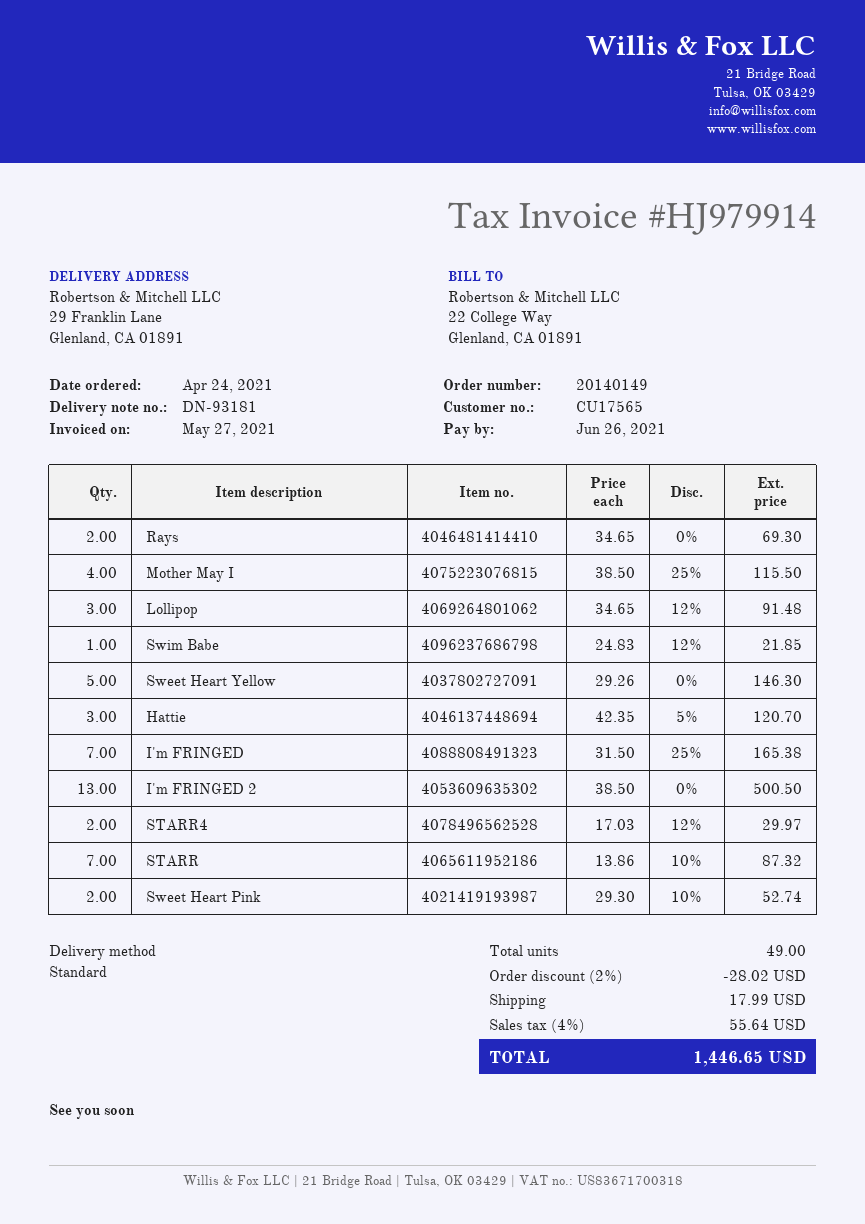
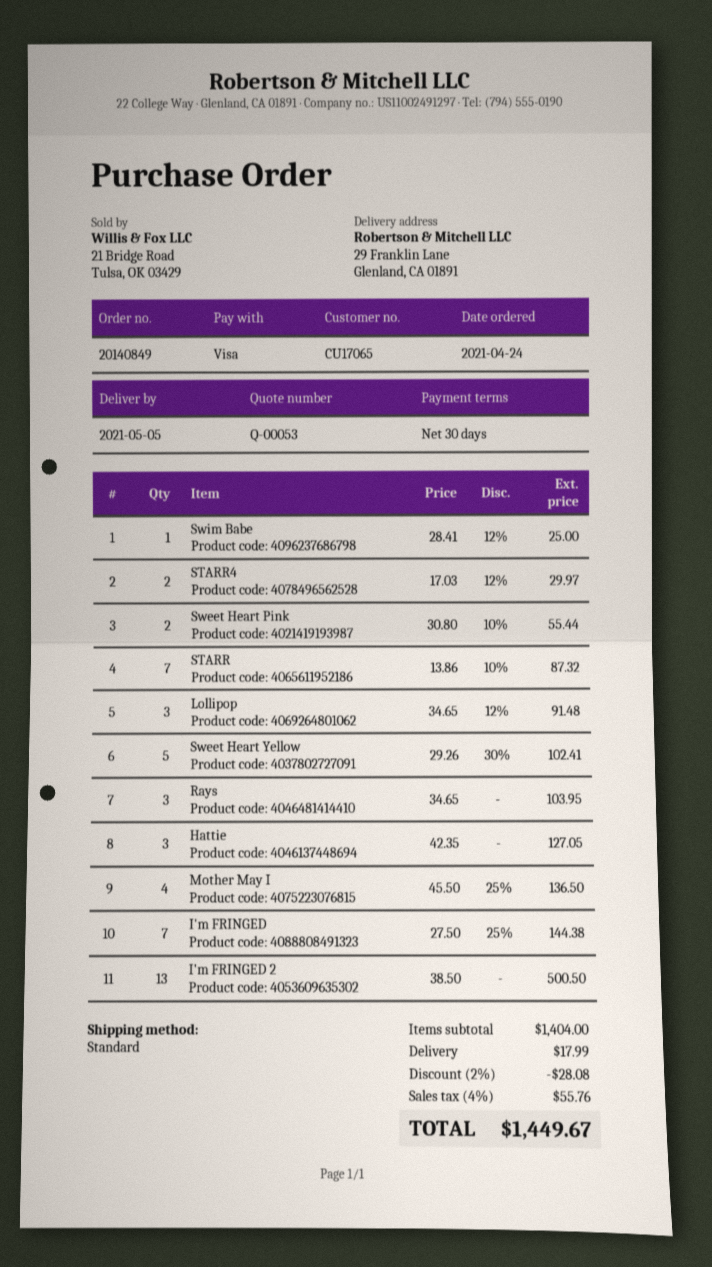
order number: 20140149 -> 20140849
customer number: CU17565 -> CU17065
Rays: 2 x 34.65 = 69.30 -> 3 x 34.65 = 103.95
Mother May I: 4 x 38.50 - 25% = 115.50 -> 4 x 45.50 - 25% = 136.50
Swim Babe: 1 x 24.83 - 12% = 21.85 -> 1 x 28.41 - 12% = 25.00
Sweet Heart Yellow: 5 x 29.26 = 146.30 -> 5 x 29.26 - 30% = 102.41
Hattie: 3 x 42.35 - 5% = 120.70 -> 3 x 42.35 = 127.05
I'm FRINGED: 7 x 31.50 - 25% = 165.38 -> 7 x 27.50 - 25% = 144.38
Sweet Heart Pink: 2 x 29.30 - 10% = 52.74 -> 2 x 30.80 - 10% = 55.44
discount: 2% = 28.02 -> 2% = 28.08
tax: 4% = 55.64 -> 4% = 55.76
total: 1446.65 -> 1449.67

